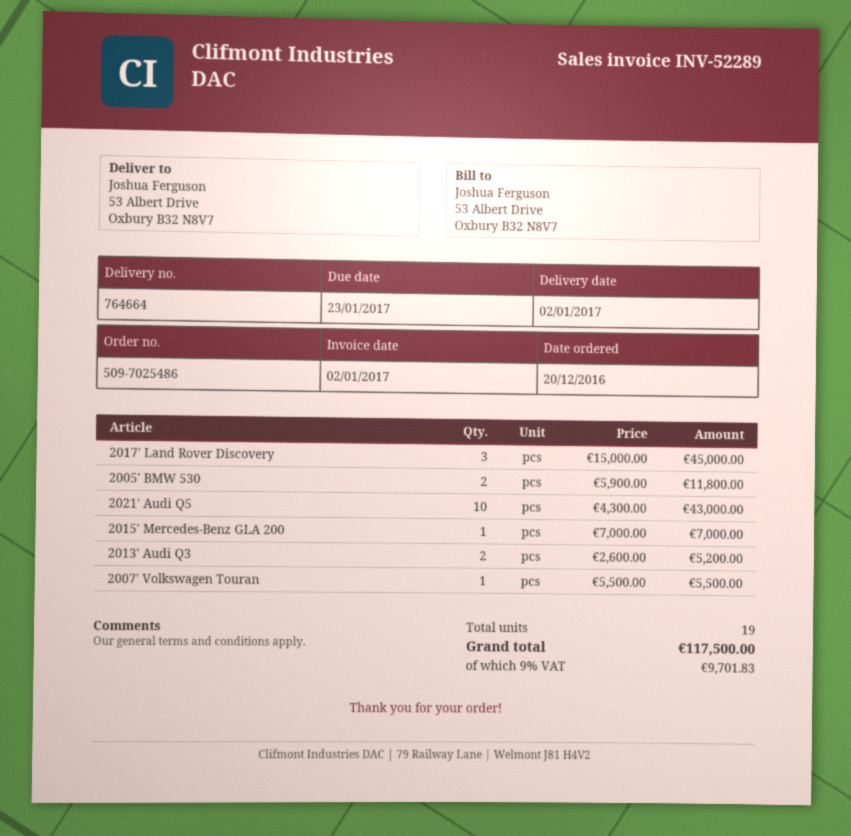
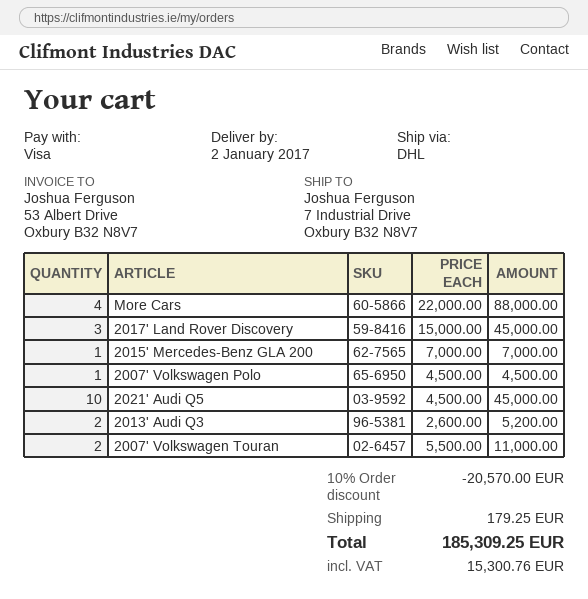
ship to: 53 Albert Drive, Oxbury B32 N8V7 -> 7 Industrial Drive, Oxbury B32 N8V7
2005' BMW 530: 2 x 5900.00 = 11800.00 -> none
2021' Audi Q5: 10 x 4300.00 = 43000.00 -> 10 x 4500.00 = 45000.00
2007' Volkswagen Touran: 1 x 5500.00 = 5500.00 -> 2 x 5500.00 = 11000.00
More Cars: none -> 4 x 22000.00 = 88000.00
2007' Volkswagen Polo: none -> 1 x 4500.00 = 4500.00
discount: none -> 10% = 20570.00
shipping: none -> 179.25
tax: 9701.83 -> 15300.76
total: 117500.00 -> 185309.25

